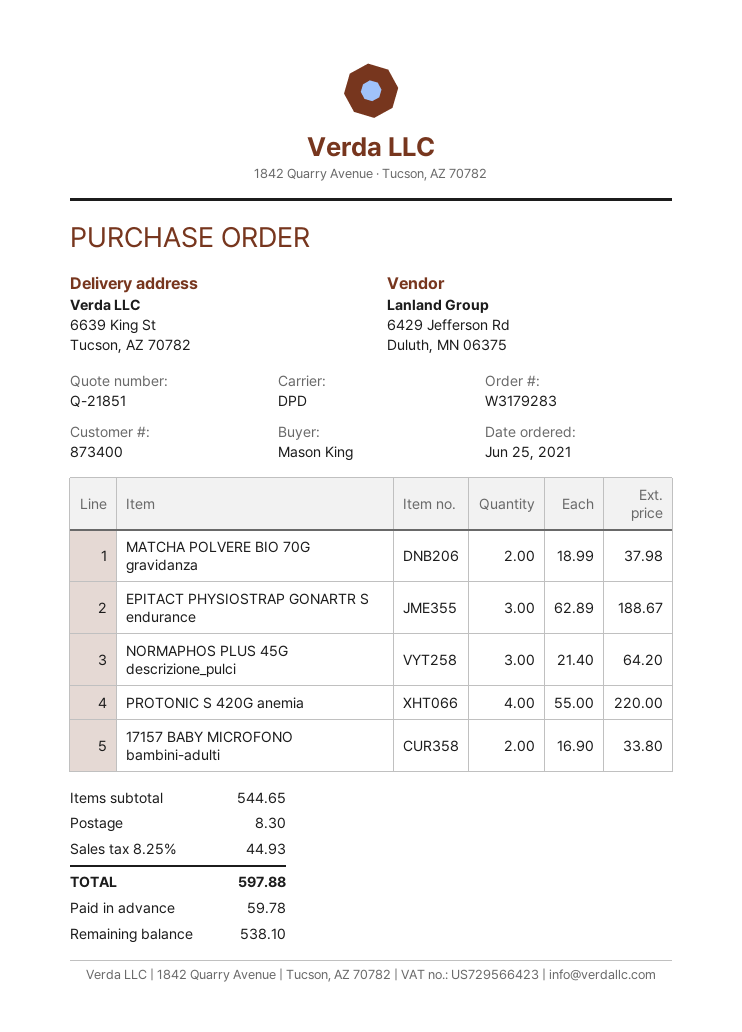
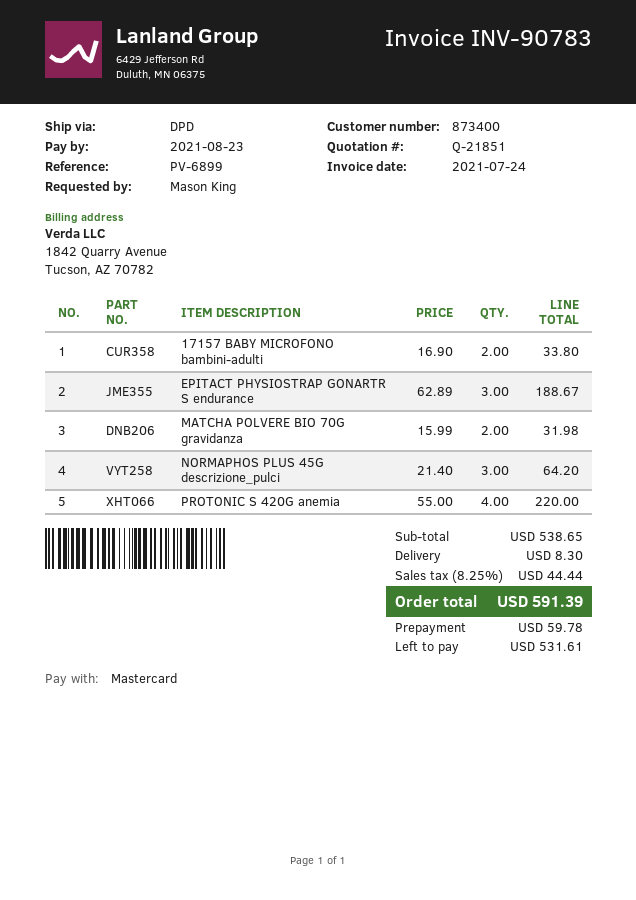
MATCHA POLVERE BIO 70G gravidanza: 2 x 18.99 = 37.98 -> 2 x 15.99 = 31.98
subtotal: 544.65 -> 538.65
tax: 8.25% = 44.93 -> 8.25% = 44.44
total: 597.88 -> 591.39
balance: 538.10 -> 531.61

